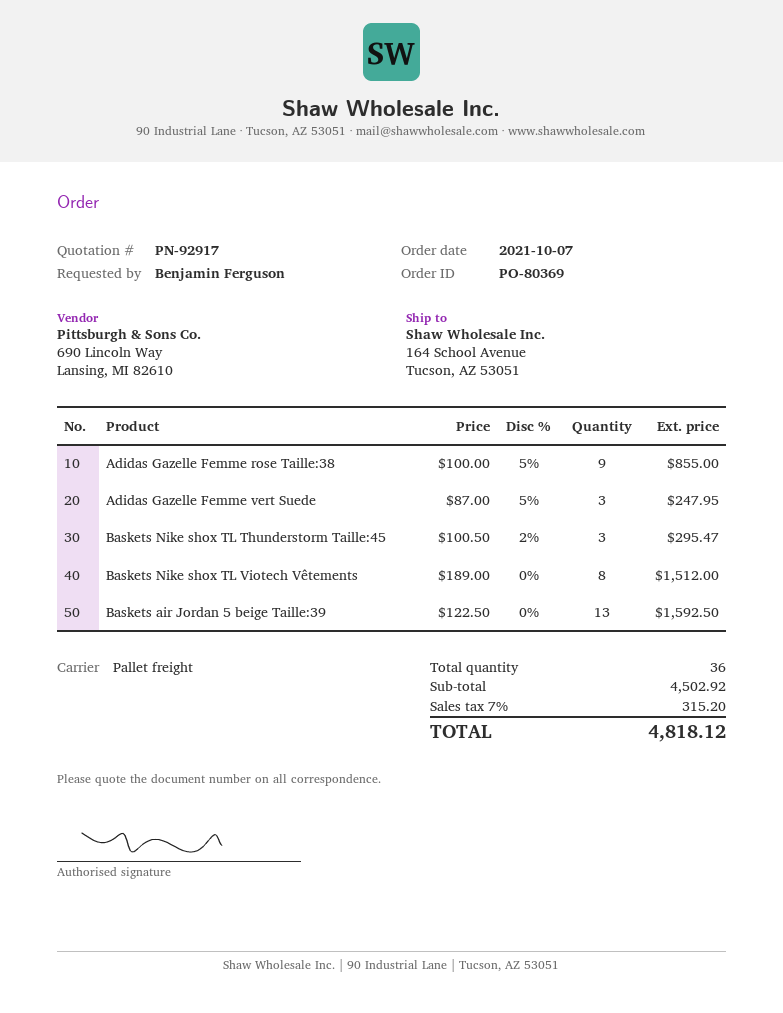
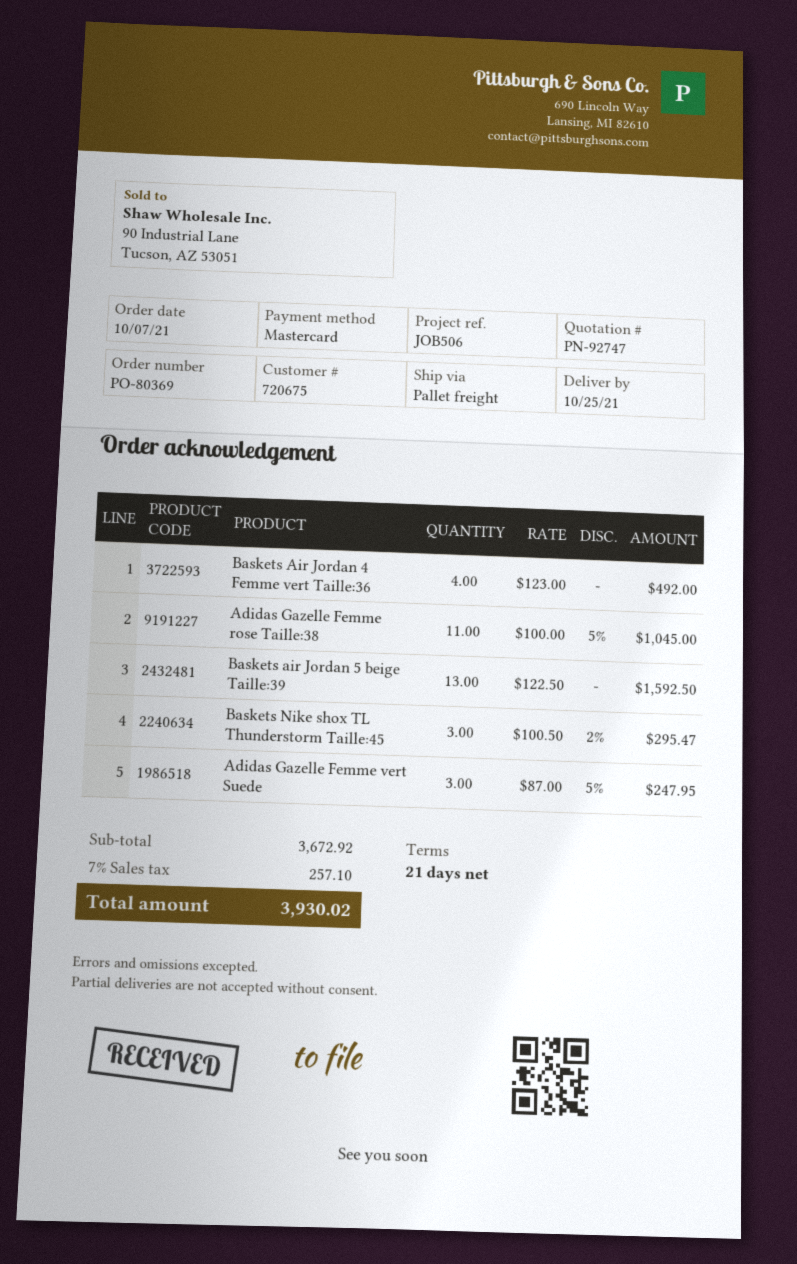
quote number: PN-92917 -> PN-92747
Adidas Gazelle Femme rose Taille:38: 9 x 100.00 - 5% = 855.00 -> 11 x 100.00 - 5% = 1045.00
Baskets Nike shox TL Viotech Vêtements: 8 x 189.00 = 1512.00 -> none
Baskets Air Jordan 4 Femme vert Taille:36: none -> 4 x 123.00 = 492.00
subtotal: 4502.92 -> 3672.92
tax: 7% = 315.20 -> 7% = 257.10
total: 4818.12 -> 3930.02

